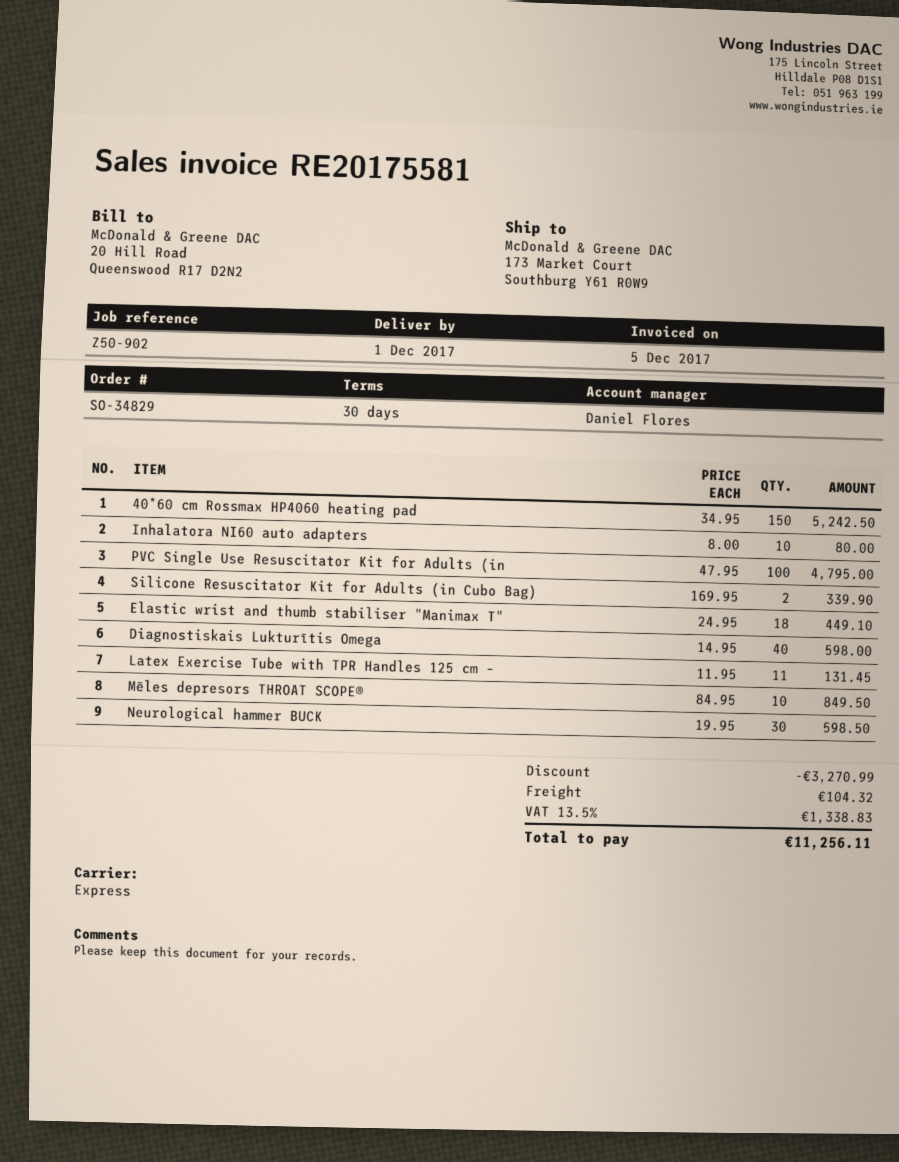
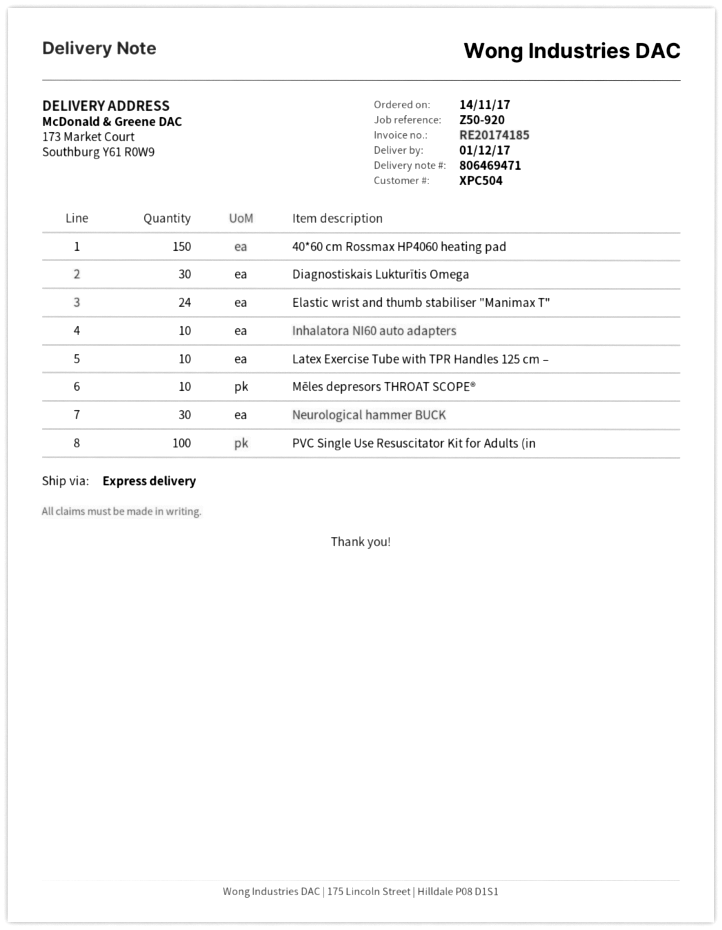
invoice number: RE20175581 -> RE20174185
reference: Z50-902 -> Z50-920
Silicone Resuscitator Kit for Adults (in Cubo Bag): 2 -> none
Elastic wrist and thumb stabiliser "Manimax T": 18 -> 24
Diagnostiskais Lukturītis Omega: 40 -> 30
Latex Exercise Tube with TPR Handles 125 cm –: 11 -> 10

